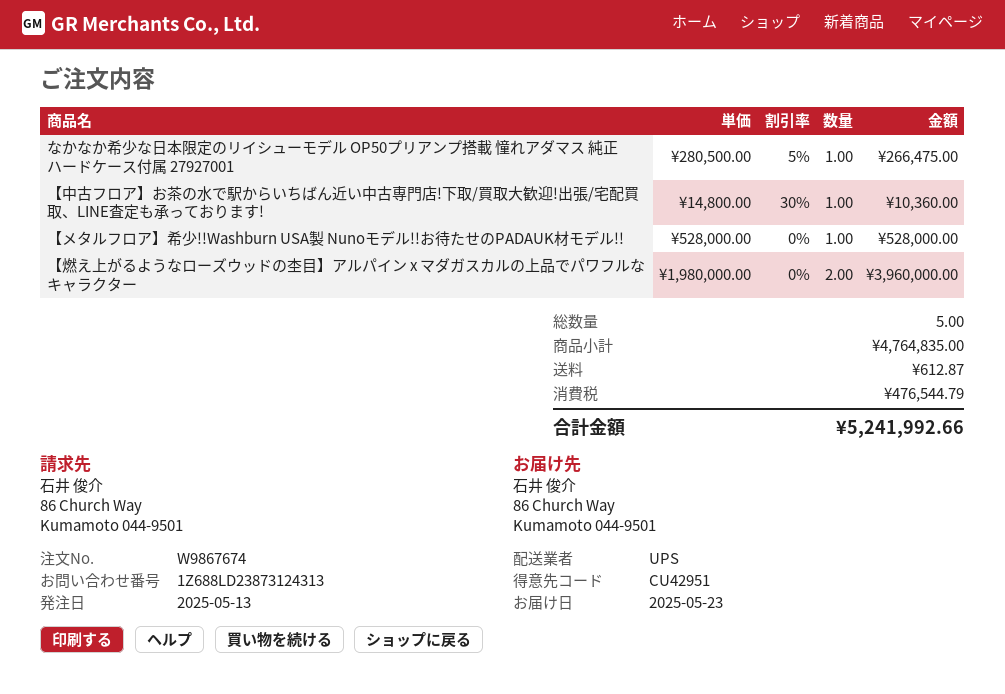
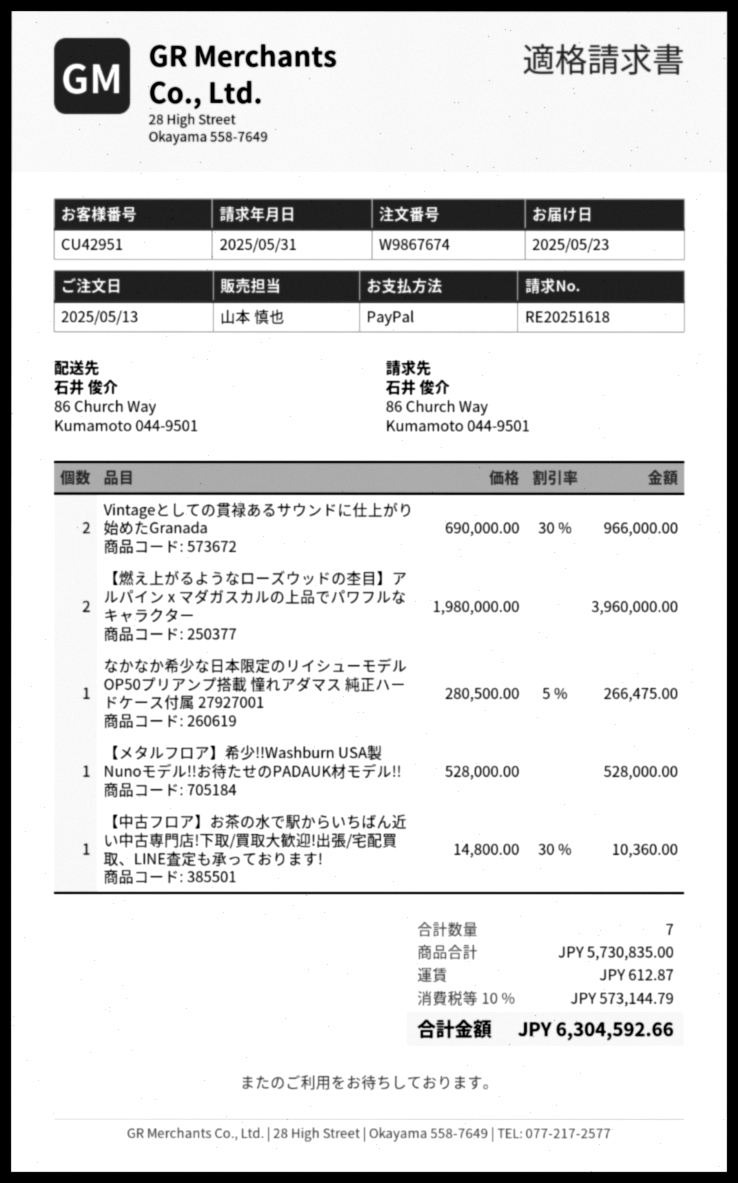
Vintageとしての貫禄あるサウンドに仕上がり始めたGranada: none -> 2 x 690000.00 - 30% = 966000.00
total quantity: 5 -> 7
subtotal: 4764835.00 -> 5730835.00
tax: 476544.79 -> 573144.79
total: 5241992.66 -> 6304592.66

